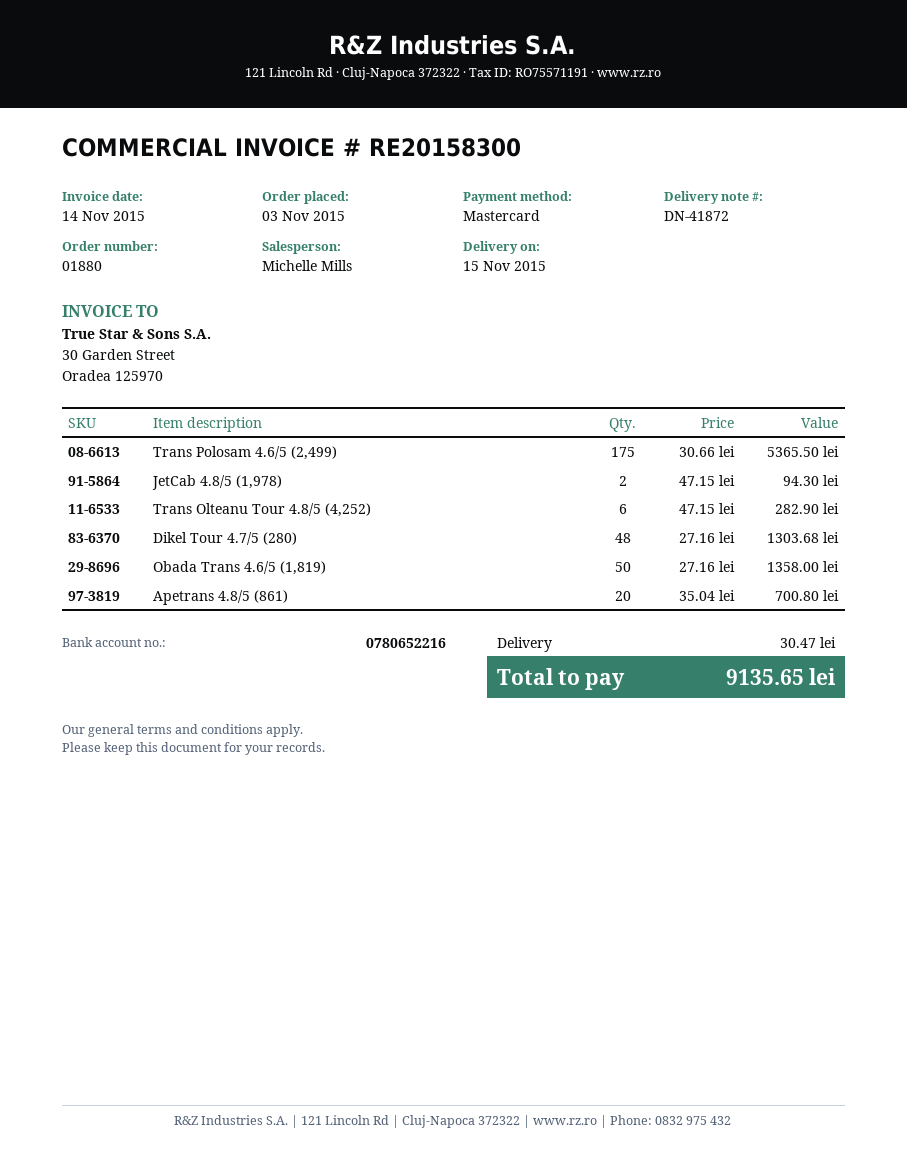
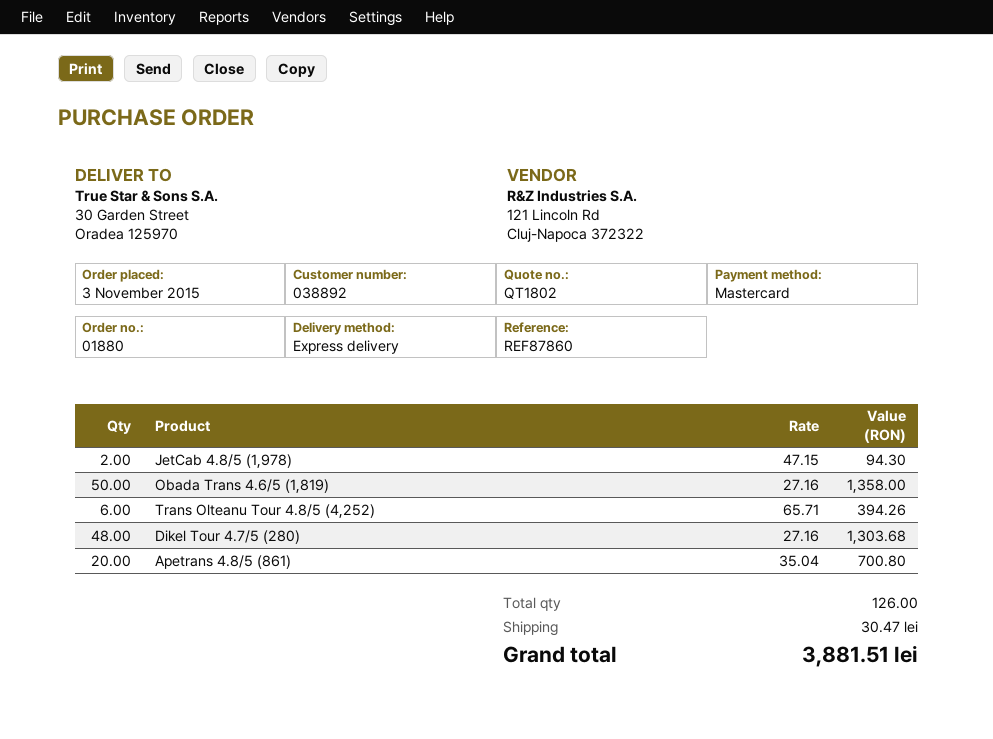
Trans Polosam 4.6/5 (2,499): 175 x 30.66 = 5365.50 -> none
Trans Olteanu Tour 4.8/5 (4,252): 6 x 47.15 = 282.90 -> 6 x 65.71 = 394.26
total: 9135.65 -> 3881.51

